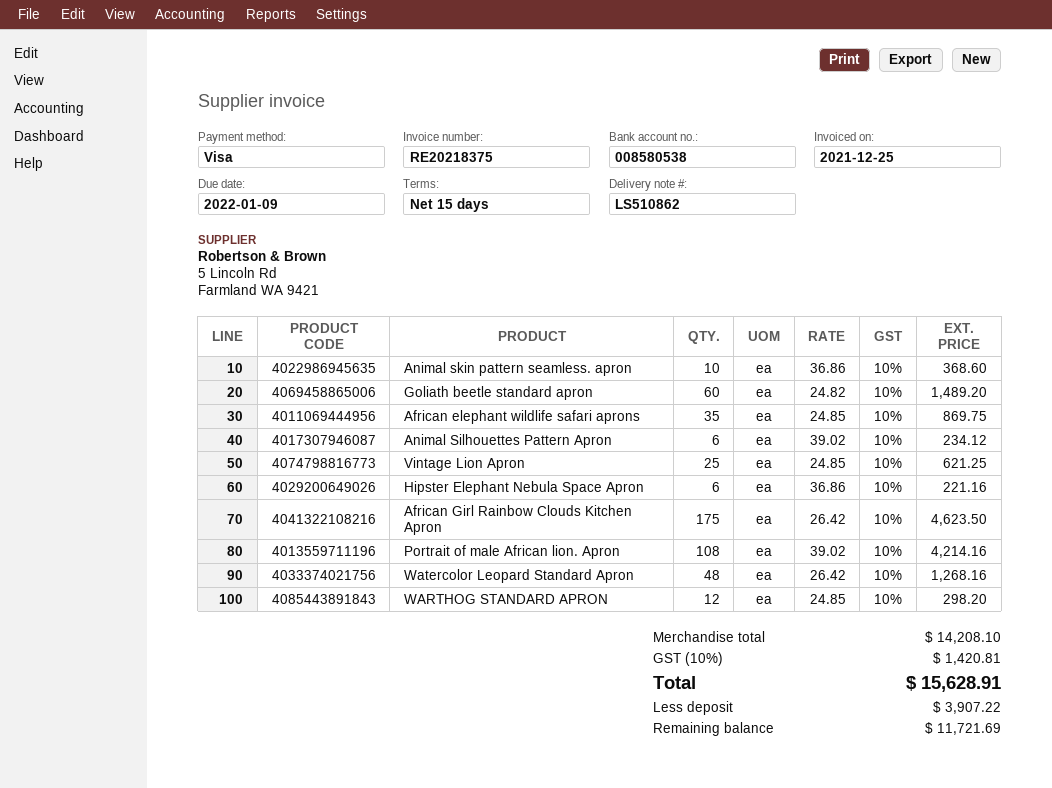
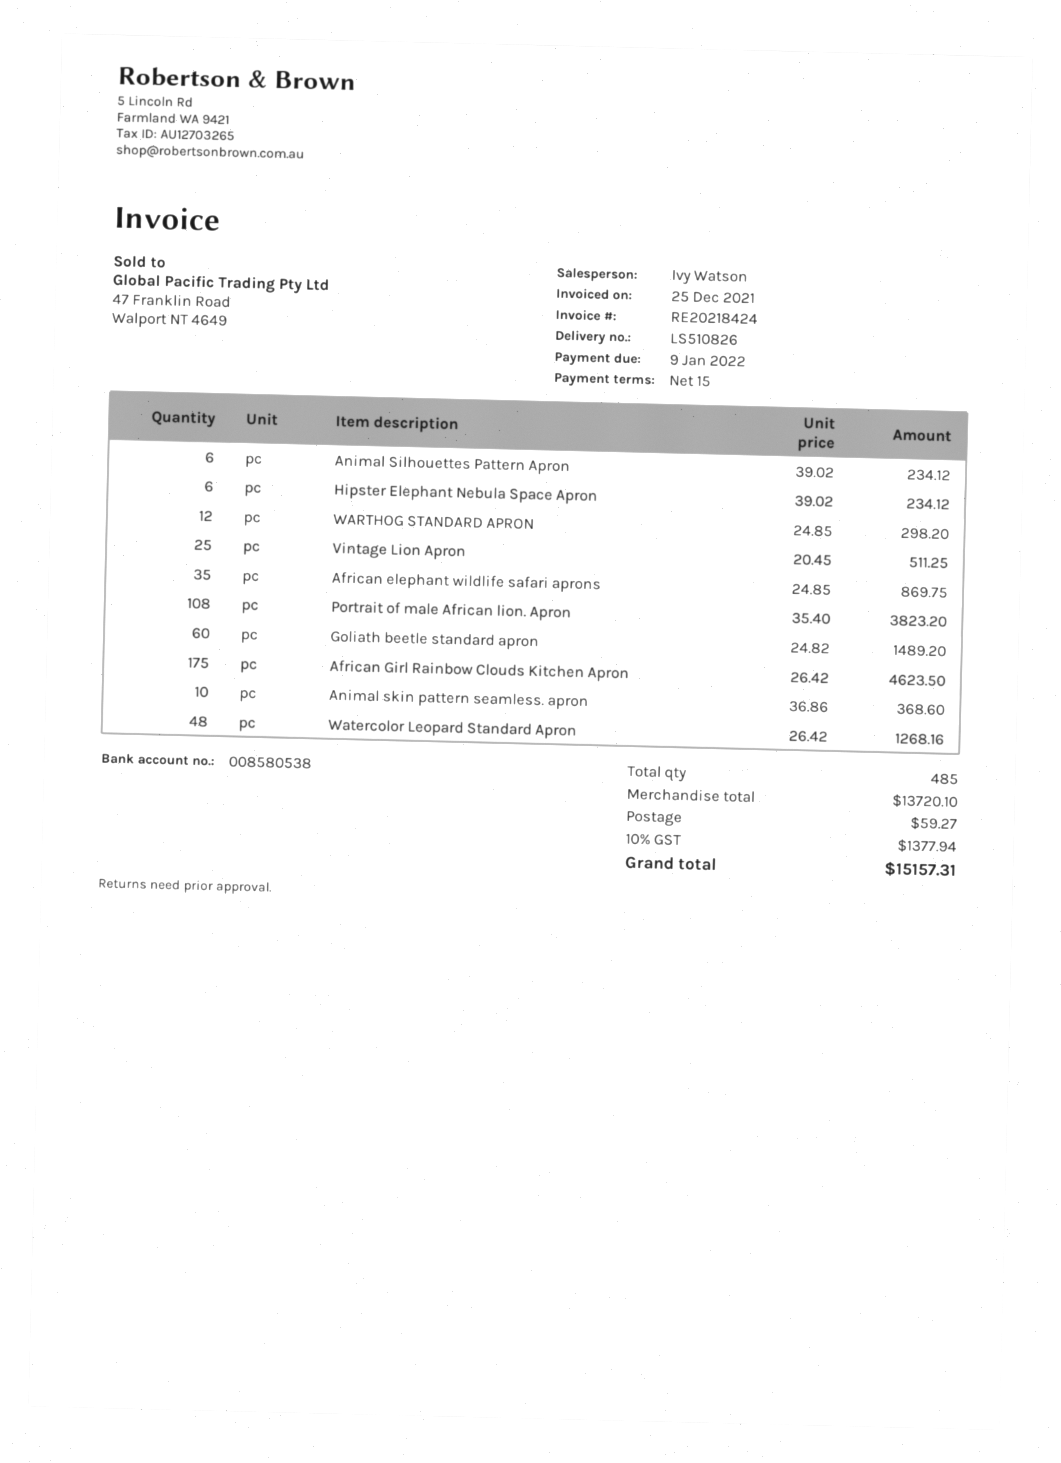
delivery note number: LS510862 -> LS510826
invoice number: RE20218375 -> RE20218424
Vintage Lion Apron: 25 x 24.85 = 621.25 -> 25 x 20.45 = 511.25
Hipster Elephant Nebula Space Apron: 6 x 36.86 = 221.16 -> 6 x 39.02 = 234.12
Portrait of male African lion. Apron: 108 x 39.02 = 4214.16 -> 108 x 35.40 = 3823.20
subtotal: 14208.10 -> 13720.10
shipping: none -> 59.27
tax: 10% = 1420.81 -> 10% = 1377.94
total: 15628.91 -> 15157.31

